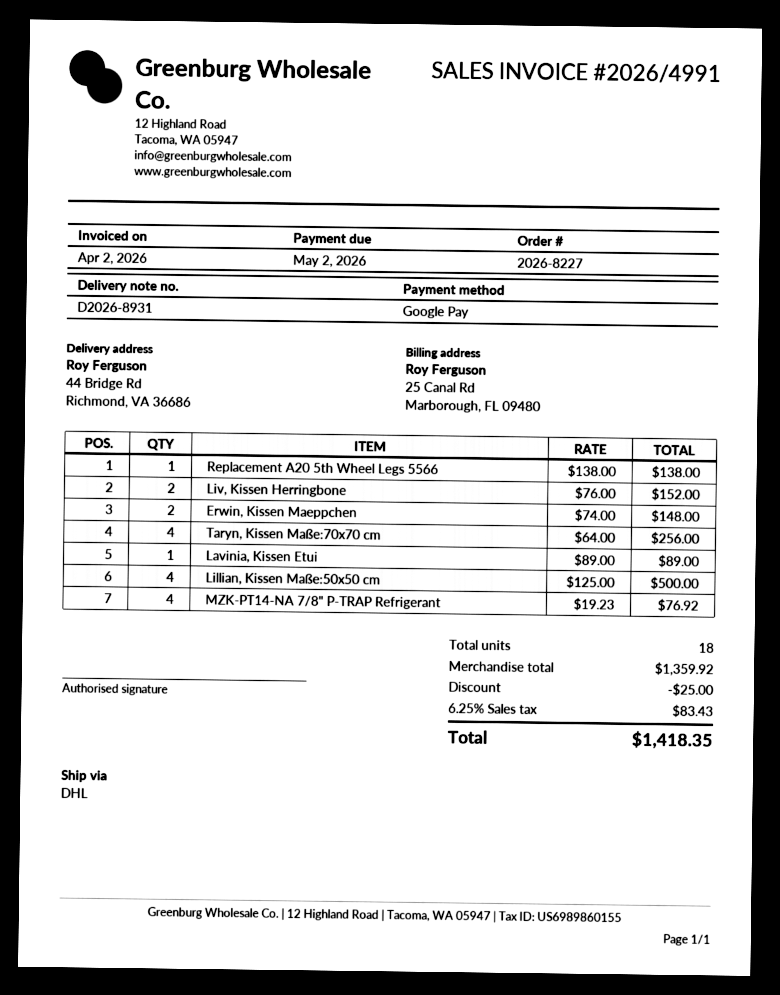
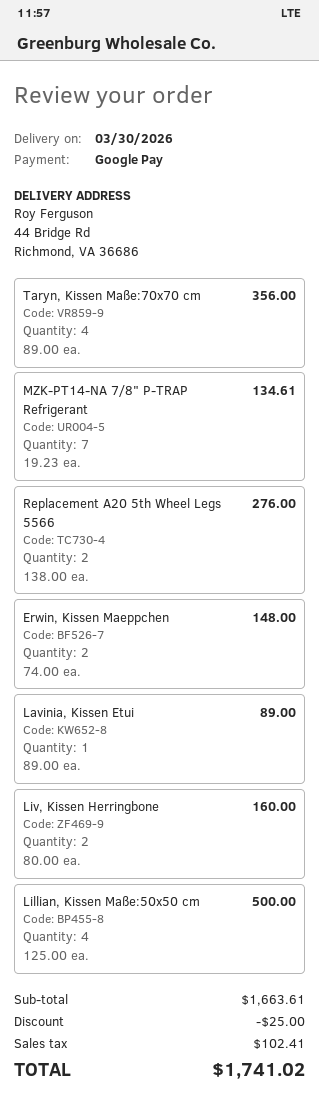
Replacement A20 5th Wheel Legs 5566: 1 x 138.00 = 138.00 -> 2 x 138.00 = 276.00
Liv, Kissen Herringbone: 2 x 76.00 = 152.00 -> 2 x 80.00 = 160.00
Taryn, Kissen Maße:70x70 cm: 4 x 64.00 = 256.00 -> 4 x 89.00 = 356.00
MZK-PT14-NA 7/8" P-TRAP Refrigerant: 4 x 19.23 = 76.92 -> 7 x 19.23 = 134.61
subtotal: 1359.92 -> 1663.61
tax: 83.43 -> 102.41
total: 1418.35 -> 1741.02

